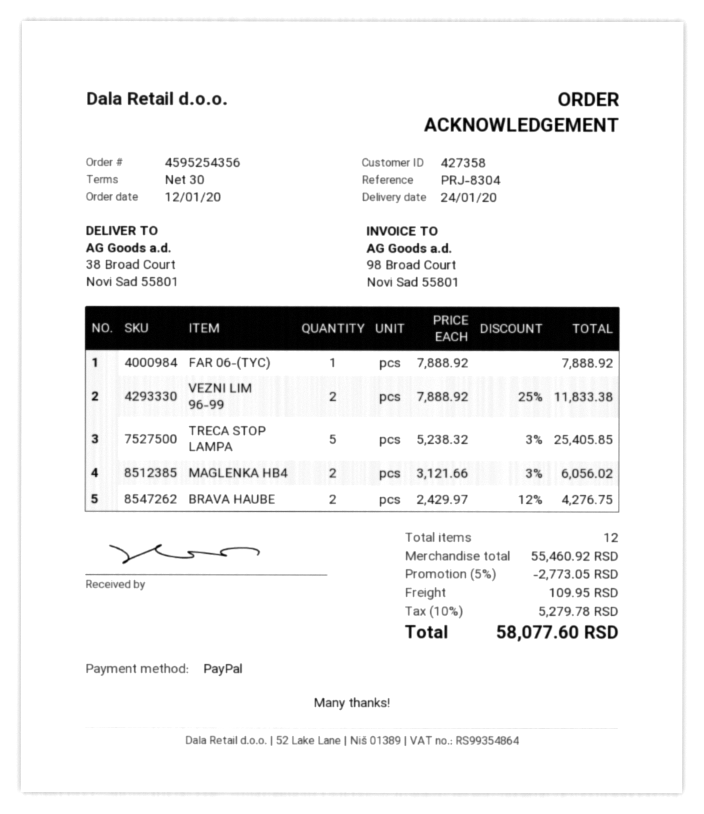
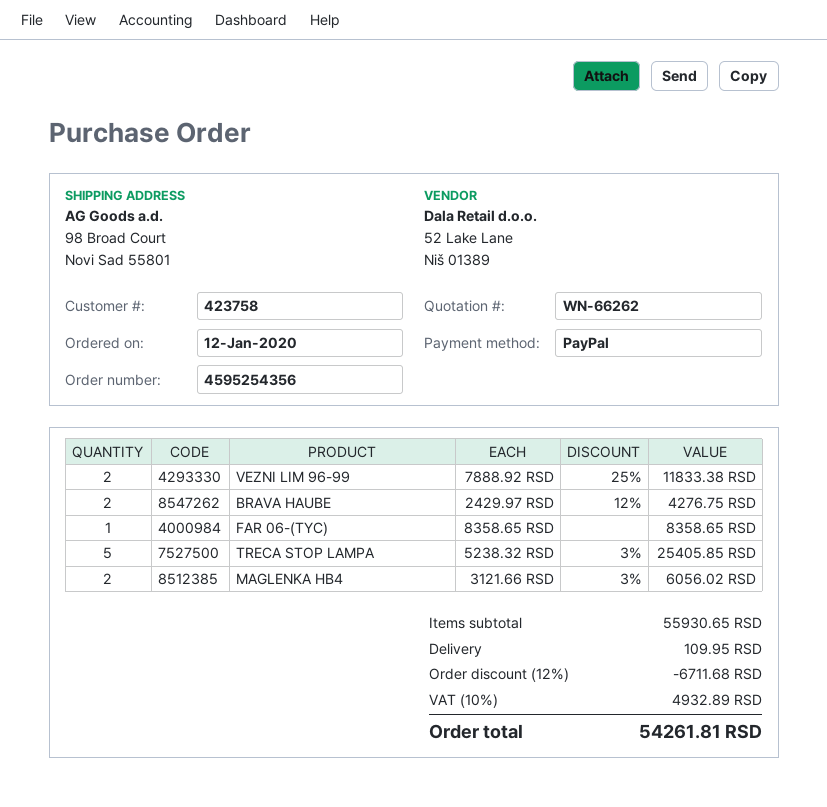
customer number: 427358 -> 423758
ship to: 38 Broad Court, Novi Sad 55801 -> 98 Broad Court, Novi Sad 55801
FAR 06-(TYC): 1 x 7888.92 = 7888.92 -> 1 x 8358.65 = 8358.65
subtotal: 55460.92 -> 55930.65
discount: 5% = 2773.05 -> 12% = 6711.68
tax: 10% = 5279.78 -> 10% = 4932.89
total: 58077.60 -> 54261.81

